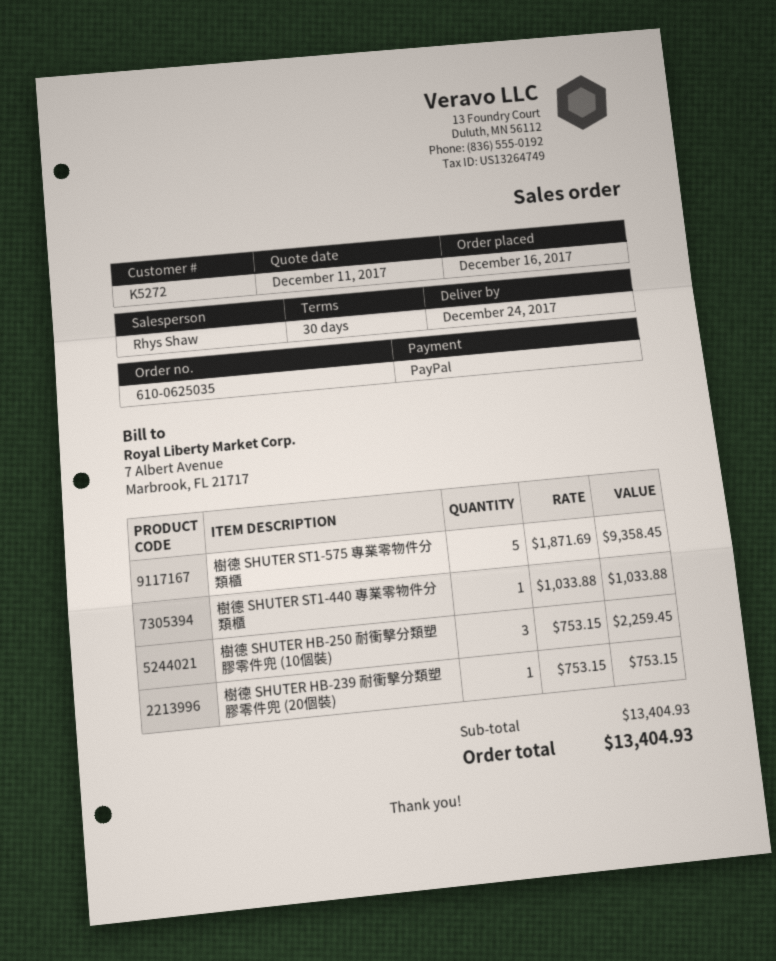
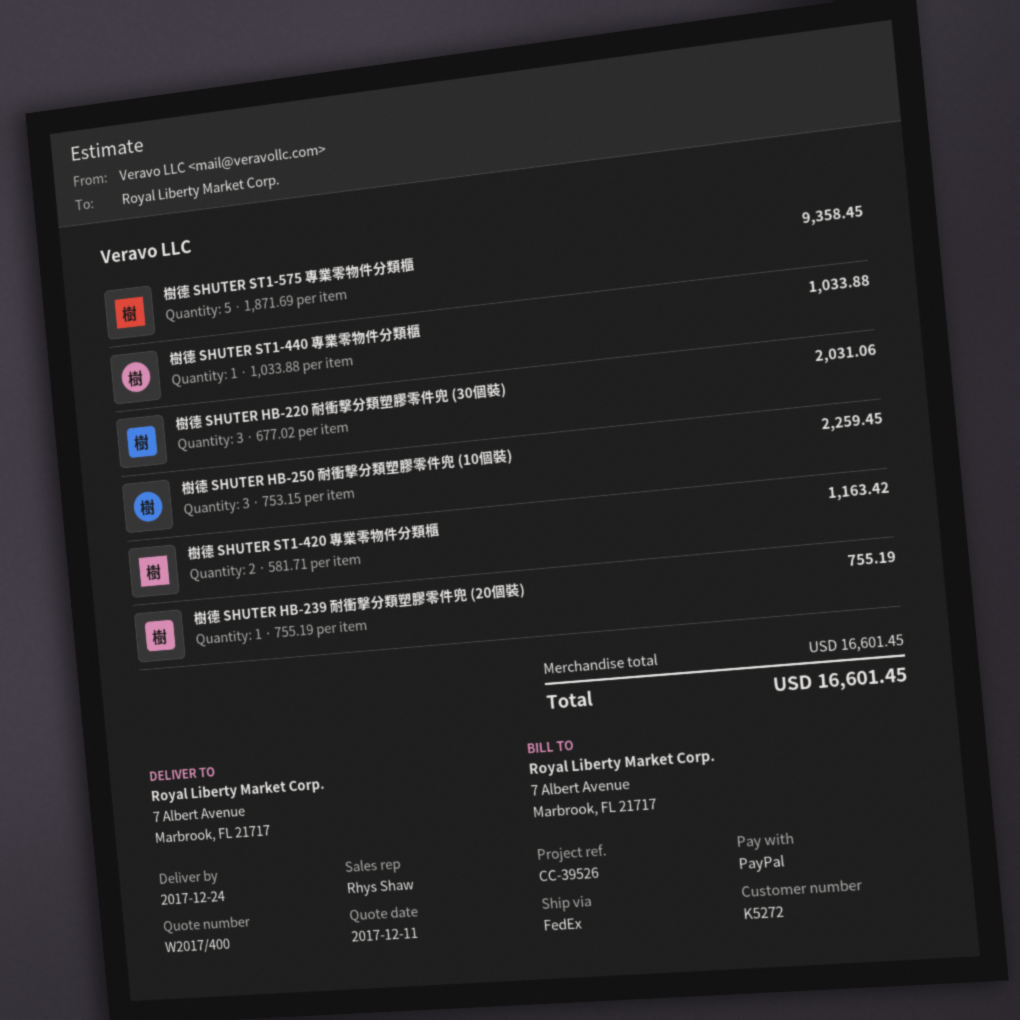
樹德 SHUTER HB-239 耐衝擊分類塑膠零件兜 (20個裝): 1 x 753.15 = 753.15 -> 1 x 755.19 = 755.19
樹德 SHUTER HB-220 耐衝擊分類塑膠零件兜 (30個裝): none -> 3 x 677.02 = 2031.06
樹德 SHUTER ST1-420 專業零物件分類櫃: none -> 2 x 581.71 = 1163.42
subtotal: 13404.93 -> 16601.45
total: 13404.93 -> 16601.45

